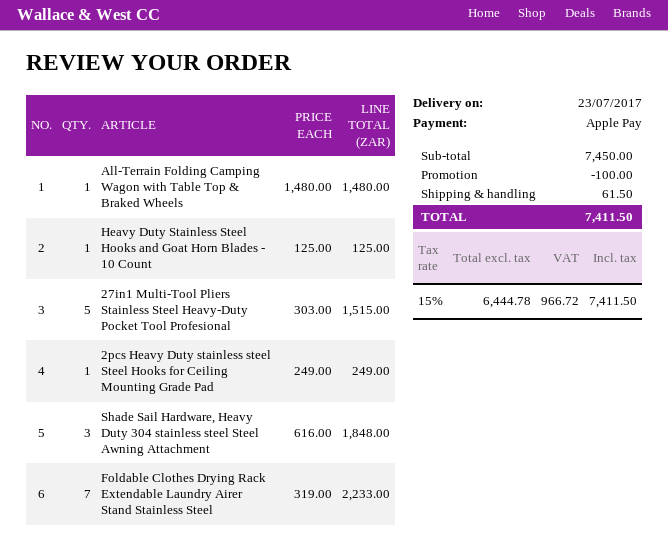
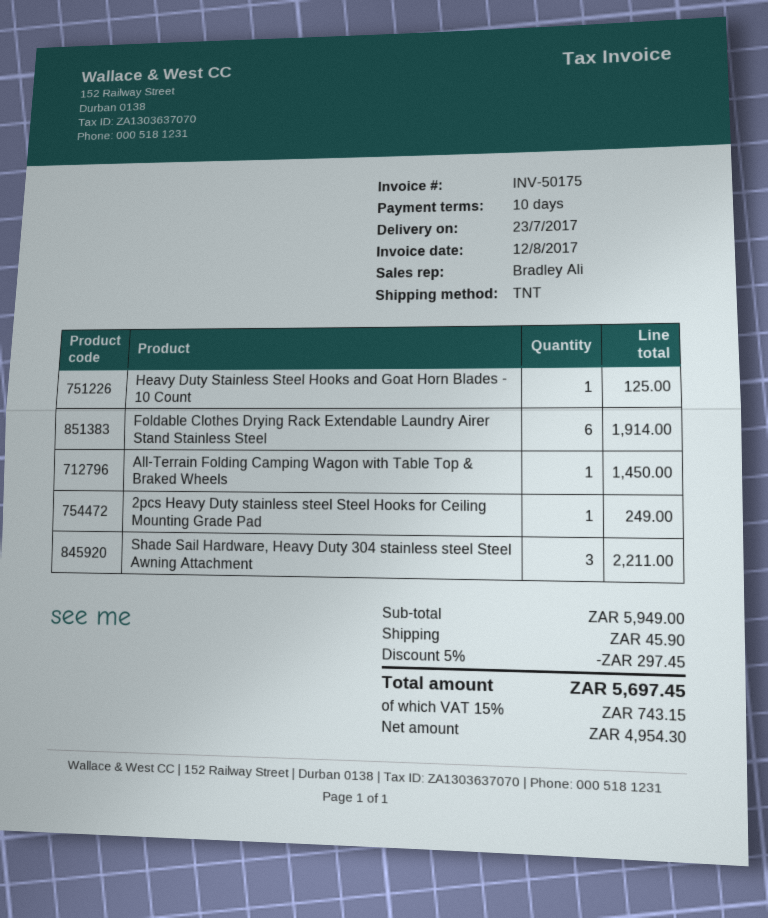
All-Terrain Folding Camping Wagon with Table Top & Braked Wheels: 1 for 1480.00 -> 1 for 1450.00
27in1 Multi-Tool Pliers Stainless Steel Heavy-Duty Pocket Tool Profesional: 5 for 1515.00 -> none
Shade Sail Hardware, Heavy Duty 304 stainless steel Steel Awning Attachment: 3 for 1848.00 -> 3 for 2211.00
Foldable Clothes Drying Rack Extendable Laundry Airer Stand Stainless Steel: 7 for 2233.00 -> 6 for 1914.00
subtotal: 7450.00 -> 5949.00
discount: 100.00 -> 297.45
shipping: 61.50 -> 45.90
net: 6444.78 -> 4954.30
tax: 15% = 966.72 -> 15% = 743.15
total: 7411.50 -> 5697.45

